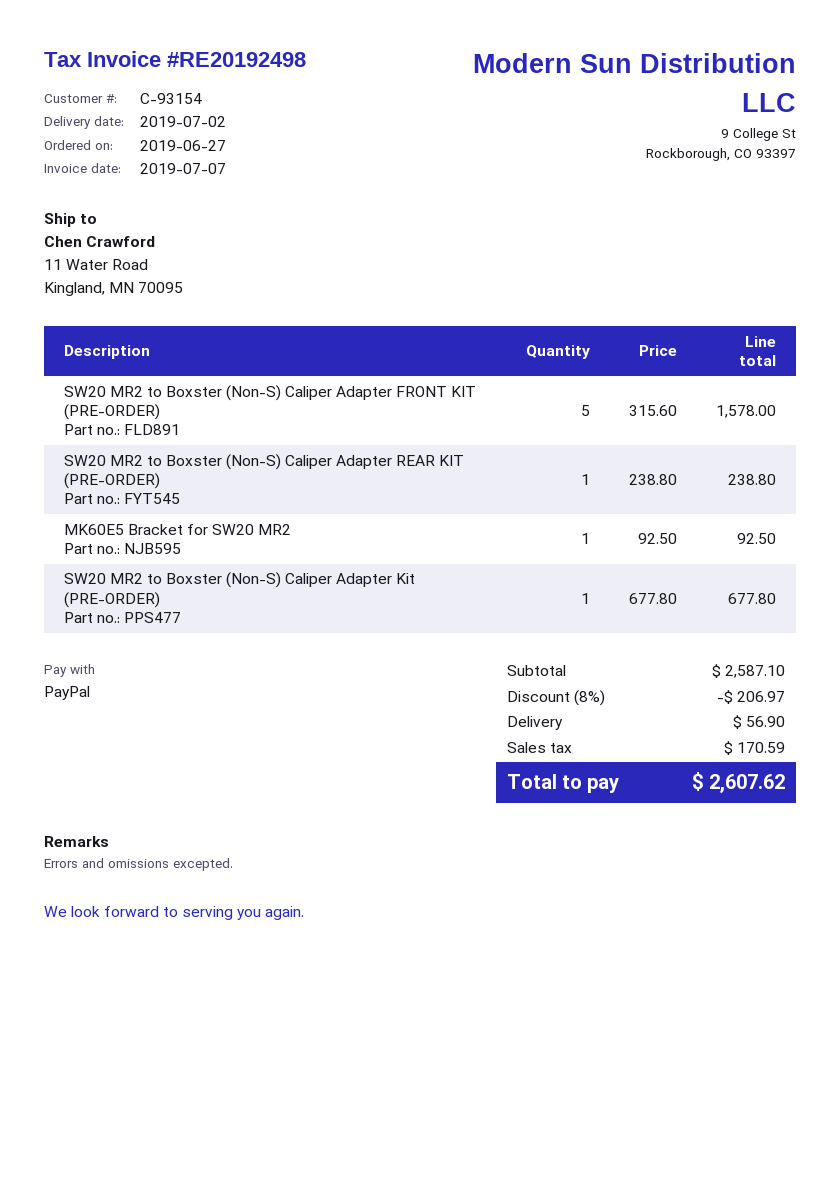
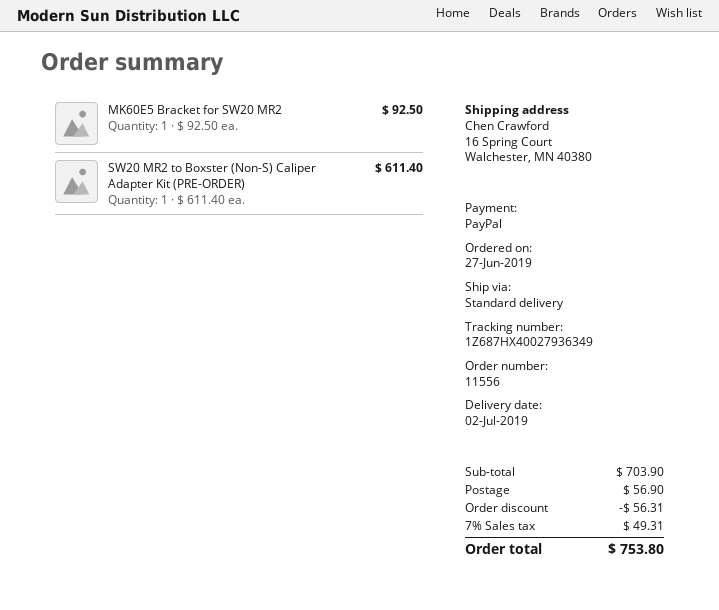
ship to: 11 Water Road, Kingland, MN 70095 -> 16 Spring Court, Walchester, MN 40380
SW20 MR2 to Boxster (Non-S) Caliper Adapter FRONT KIT (PRE-ORDER): 5 x 315.60 = 1578.00 -> none
SW20 MR2 to Boxster (Non-S) Caliper Adapter REAR KIT (PRE-ORDER): 1 x 238.80 = 238.80 -> none
SW20 MR2 to Boxster (Non-S) Caliper Adapter Kit (PRE-ORDER): 1 x 677.80 = 677.80 -> 1 x 611.40 = 611.40
subtotal: 2587.10 -> 703.90
discount: 206.97 -> 56.31
tax: 170.59 -> 49.31
total: 2607.62 -> 753.80

